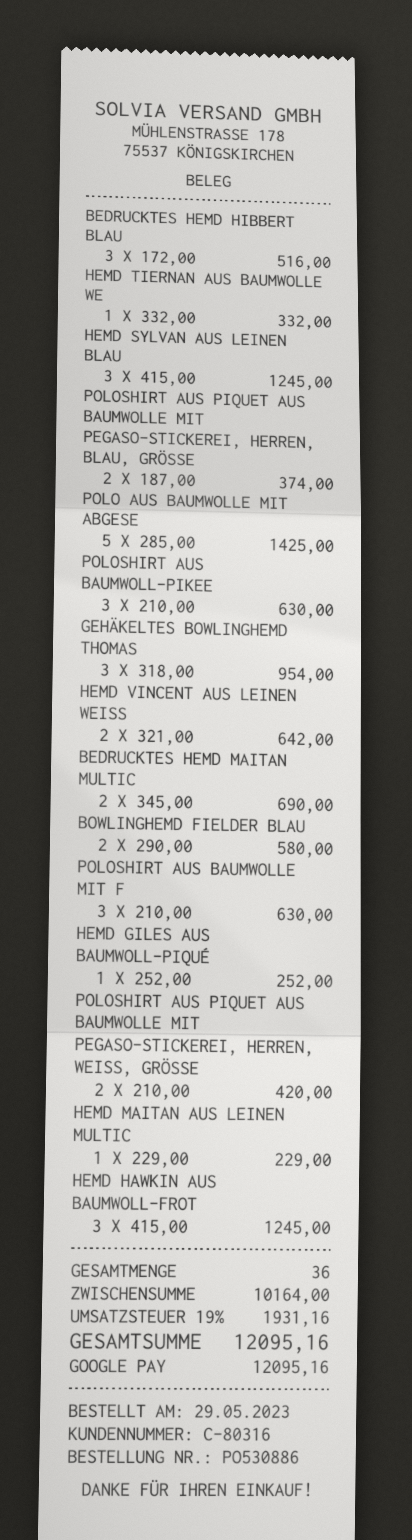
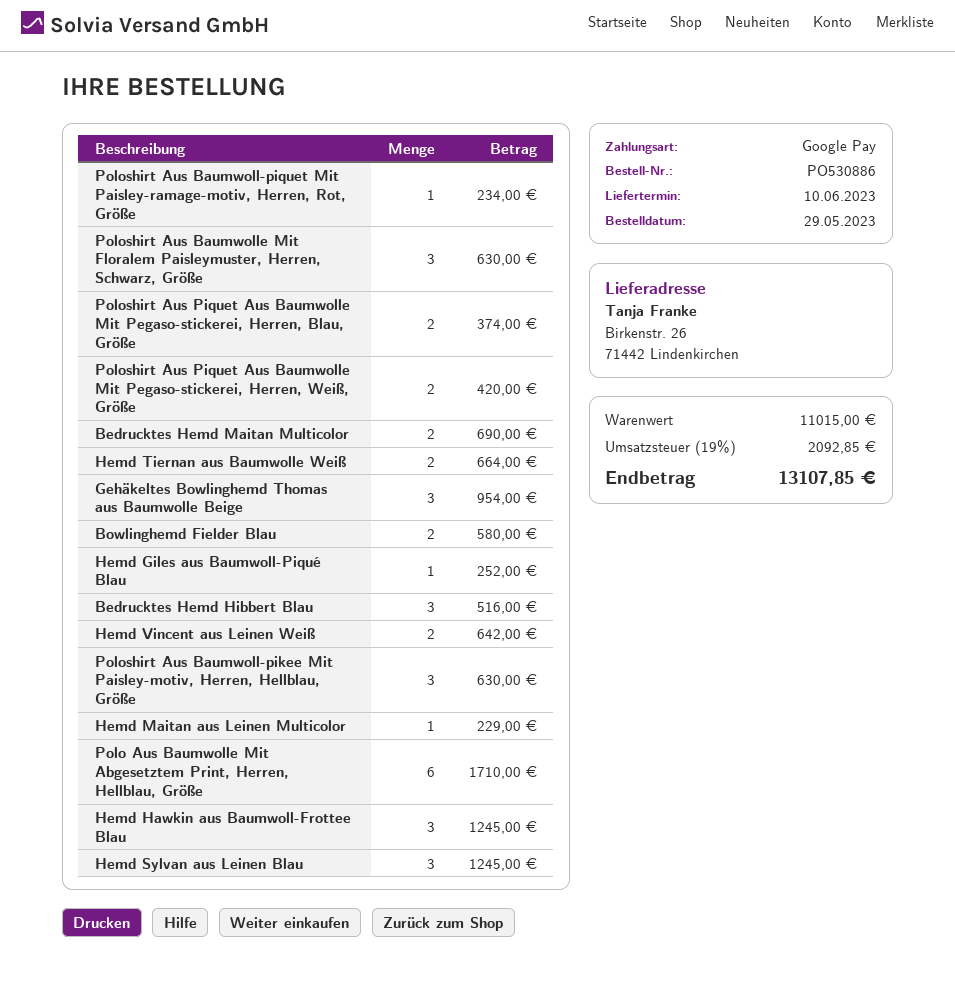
HEMD TIERNAN AUS BAUMWOLLE WE: 1 for 332.00 -> 2 for 664.00
POLO AUS BAUMWOLLE MIT ABGESE: 5 for 1425.00 -> 6 for 1710.00
Poloshirt Aus Baumwoll-piquet Mit Paisley-ramage-motiv, Herren, Rot, Größe: none -> 1 for 234.00
subtotal: 10164.00 -> 11015.00
tax: 19% = 1931.16 -> 19% = 2092.85
total: 12095.16 -> 13107.85

